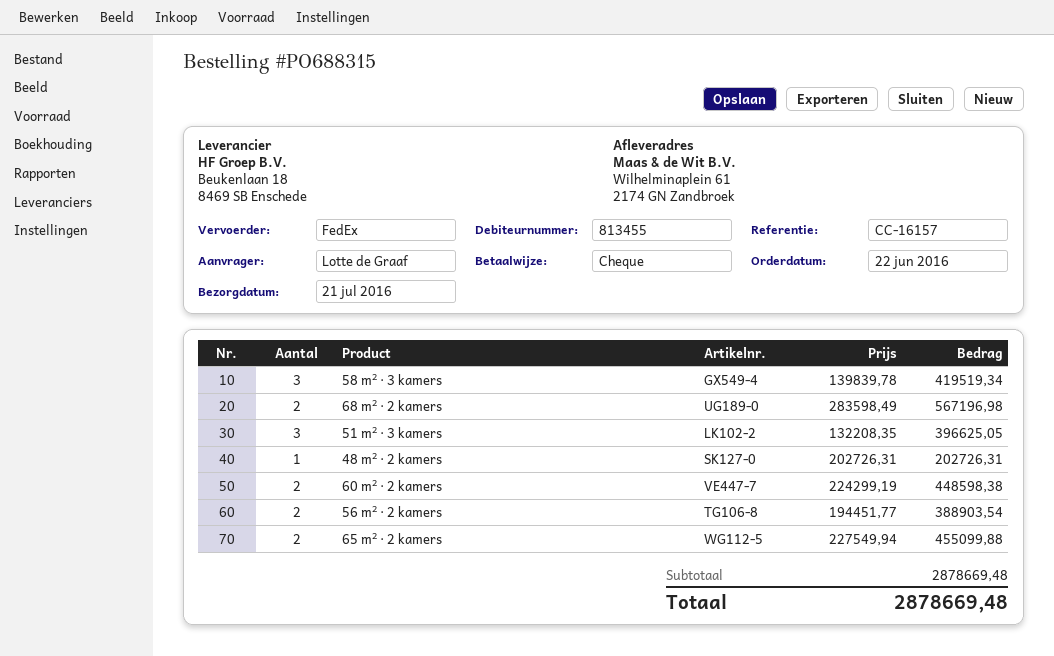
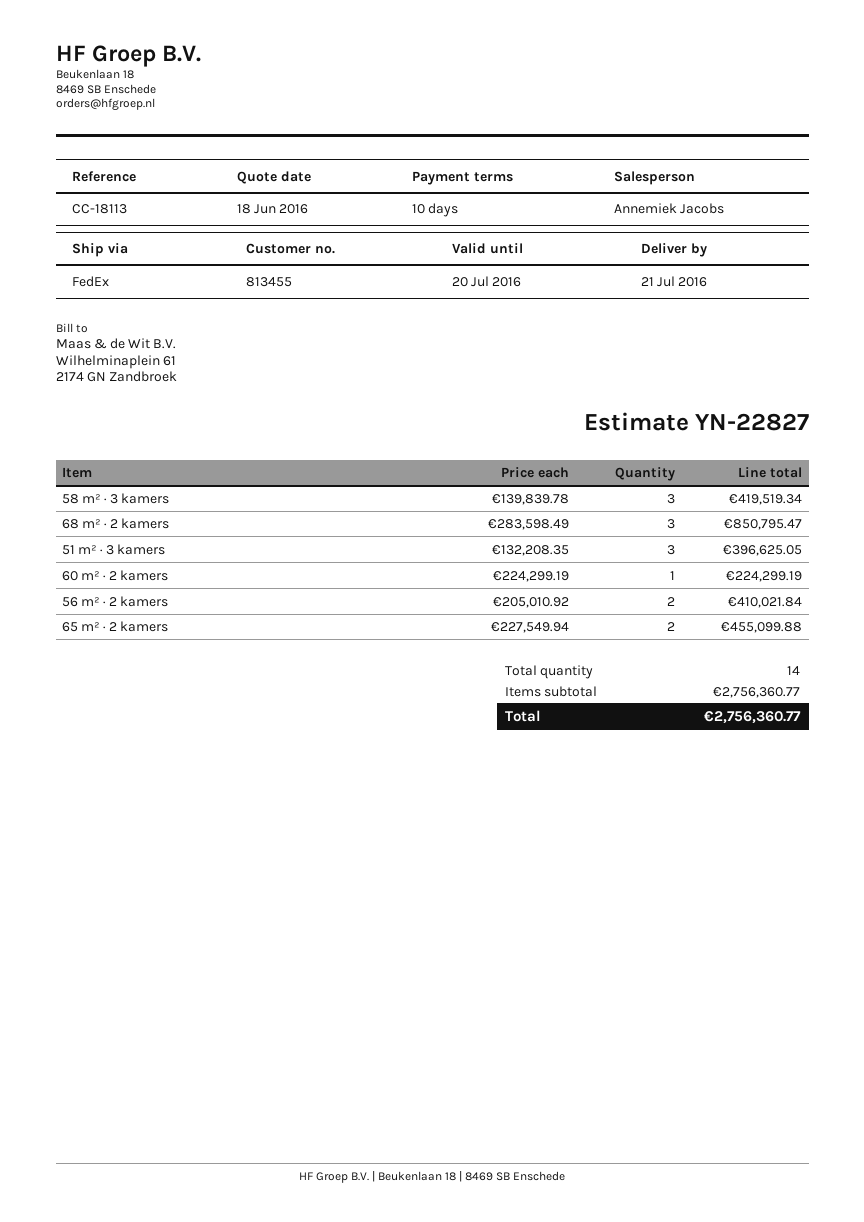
reference: CC-16157 -> CC-18113
68 m² · 2 kamers: 2 x 283598.49 = 567196.98 -> 3 x 283598.49 = 850795.47
48 m² · 2 kamers: 1 x 202726.31 = 202726.31 -> none
60 m² · 2 kamers: 2 x 224299.19 = 448598.38 -> 1 x 224299.19 = 224299.19
56 m² · 2 kamers: 2 x 194451.77 = 388903.54 -> 2 x 205010.92 = 410021.84
subtotal: 2878669.48 -> 2756360.77
total: 2878669.48 -> 2756360.77

